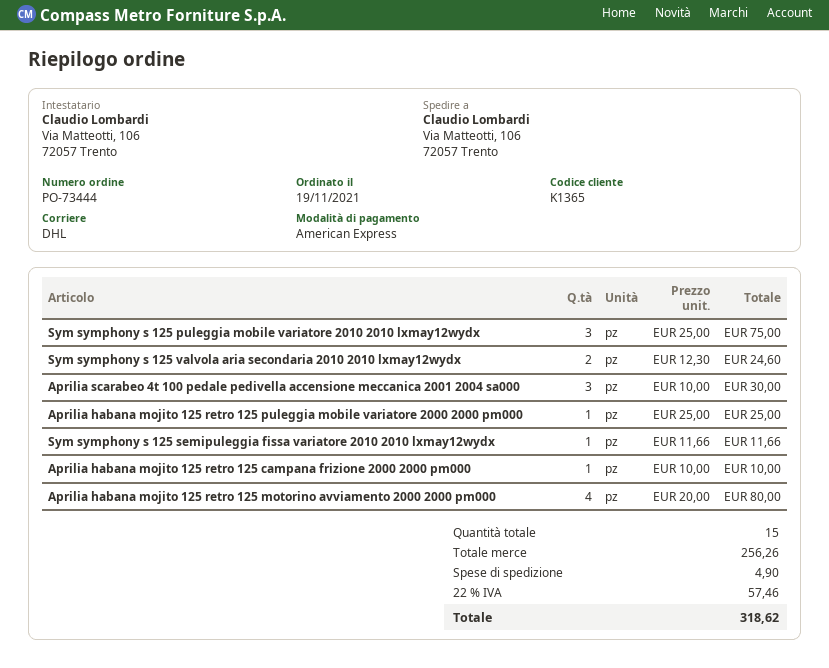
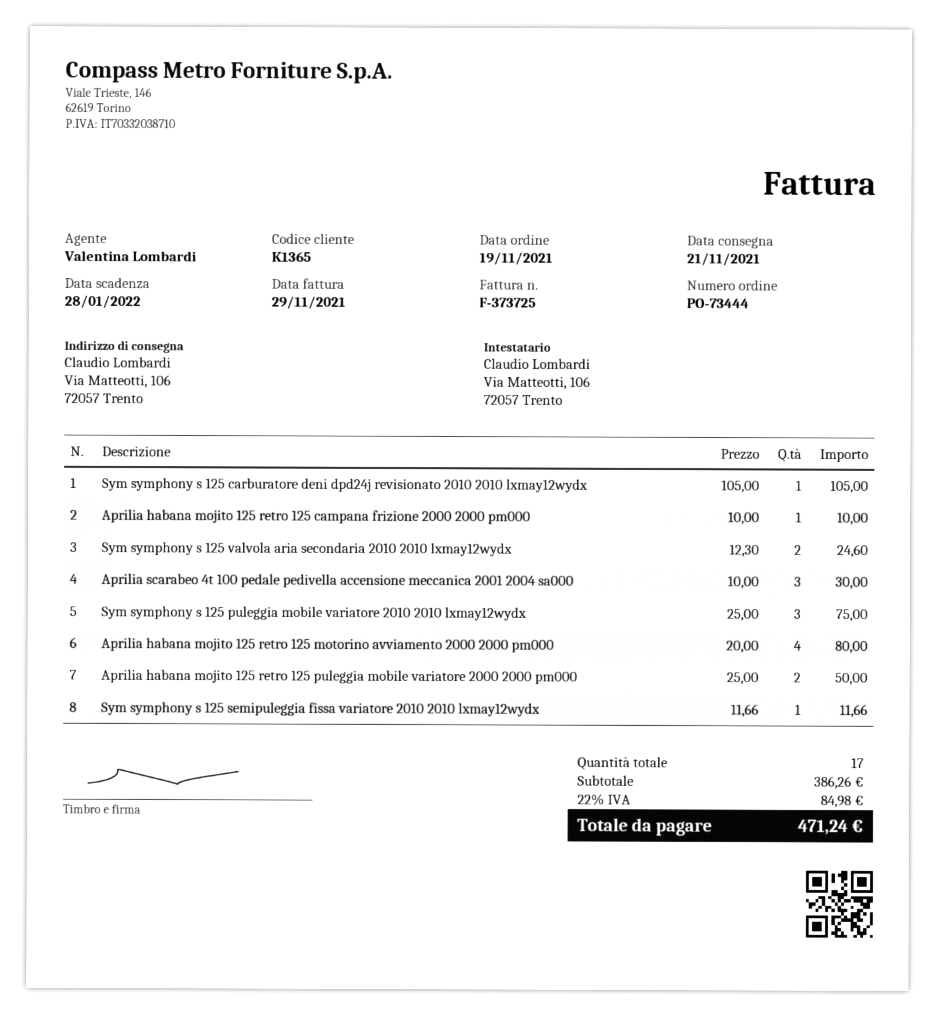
Aprilia habana mojito 125 retro 125 puleggia mobile variatore 2000 2000 pm000: 1 x 25.00 = 25.00 -> 2 x 25.00 = 50.00
Sym symphony s 125 carburatore deni dpd24j revisionato 2010 2010 lxmay12wydx: none -> 1 x 105.00 = 105.00
total quantity: 15 -> 17
subtotal: 256.26 -> 386.26
shipping: 4.90 -> none
tax: 22% = 57.46 -> 22% = 84.98
total: 318.62 -> 471.24

